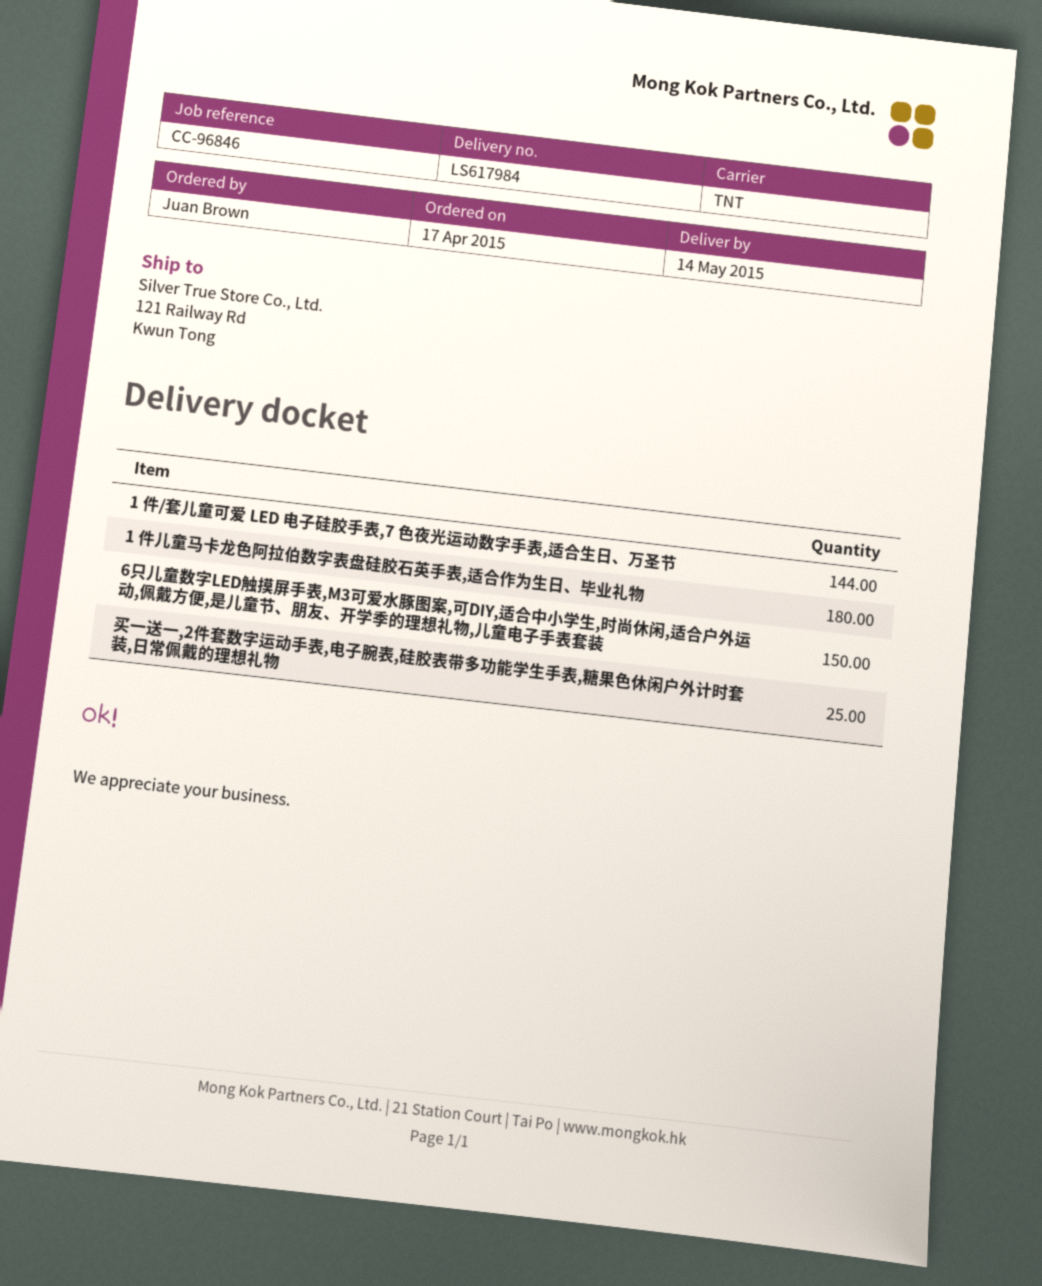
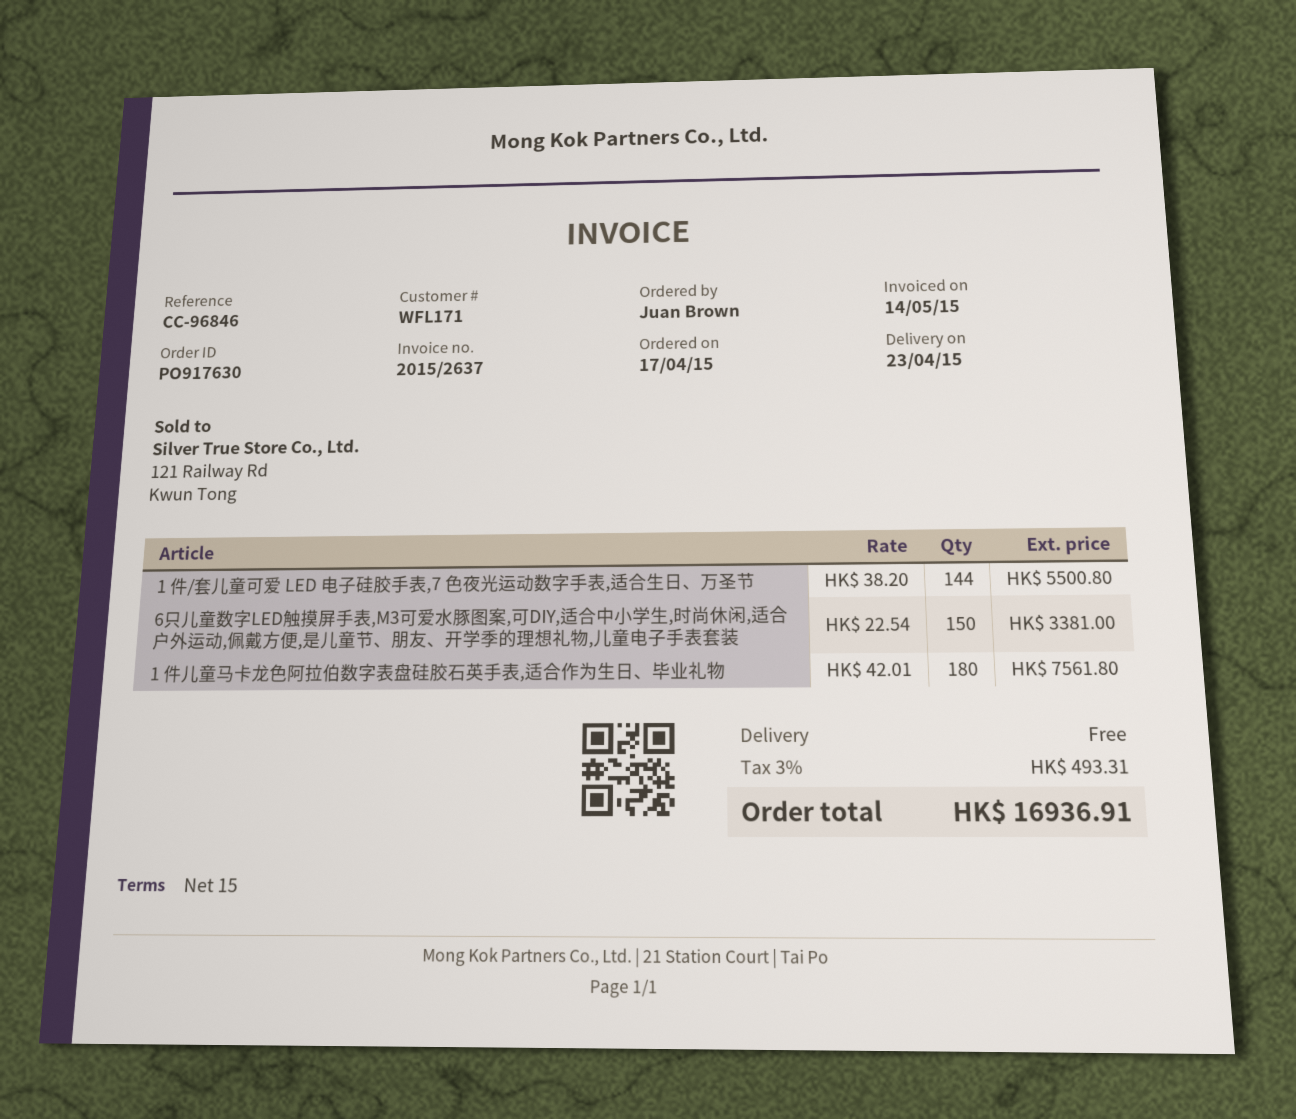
delivery date: 2015-05-14 -> 2015-04-23
买一送一,2件套数字运动手表,电子腕表,硅胶表带多功能学生手表,糖果色休闲户外计时套装,日常佩戴的理想礼物: 25 -> none

